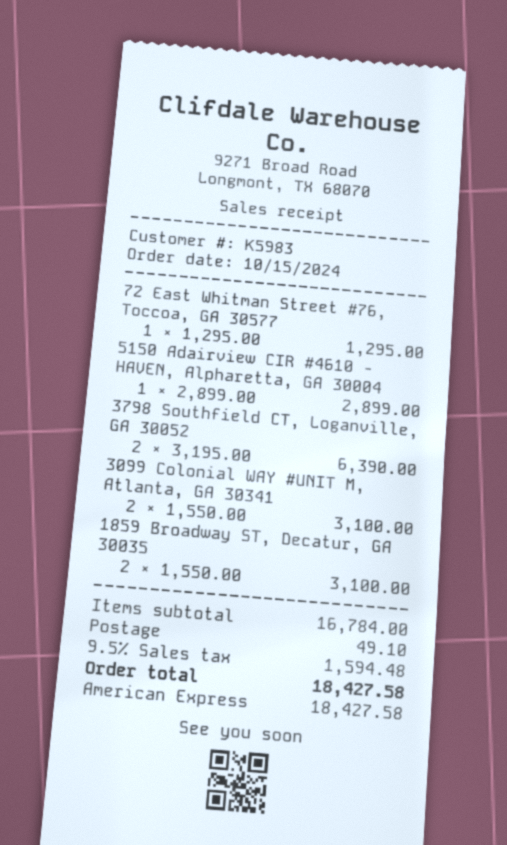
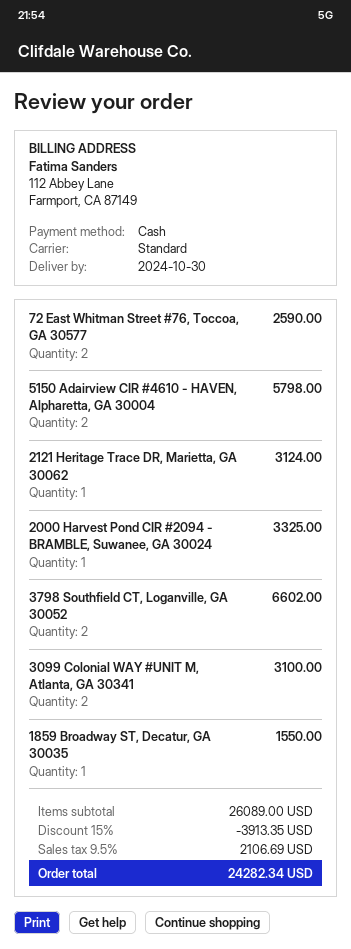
payment method: American Express -> cash
72 East Whitman Street #76, Toccoa, GA 30577: 1 for 1295.00 -> 2 for 2590.00
5150 Adairview CIR #4610 - HAVEN, Alpharetta, GA 30004: 1 for 2899.00 -> 2 for 5798.00
3798 Southfield CT, Loganville, GA 30052: 2 for 6390.00 -> 2 for 6602.00
1859 Broadway ST, Decatur, GA 30035: 2 for 3100.00 -> 1 for 1550.00
2121 Heritage Trace DR, Marietta, GA 30062: none -> 1 for 3124.00
2000 Harvest Pond CIR #2094 - BRAMBLE, Suwanee, GA 30024: none -> 1 for 3325.00
subtotal: 16784.00 -> 26089.00
discount: none -> 15% = 3913.35
shipping: 49.10 -> none
tax: 9.5% = 1594.48 -> 9.5% = 2106.69
total: 18427.58 -> 24282.34

